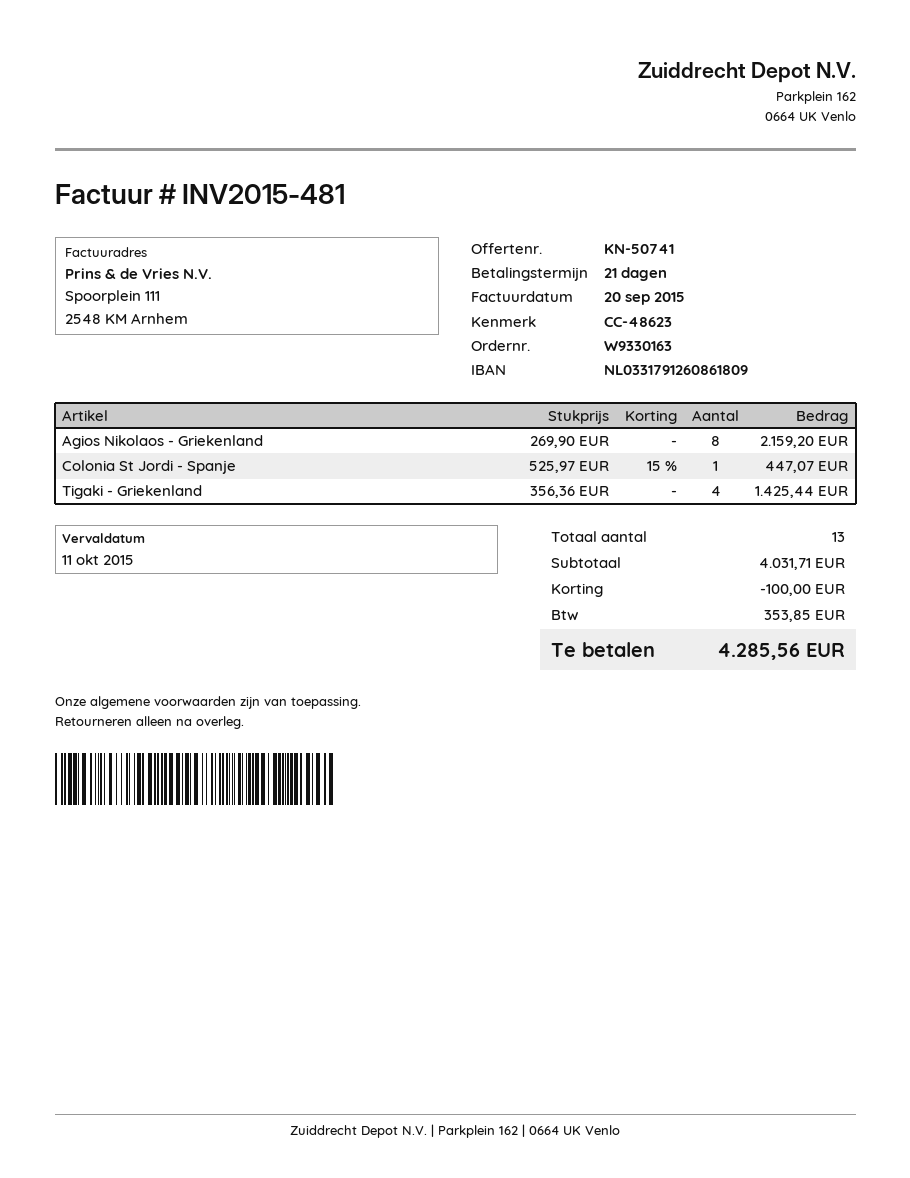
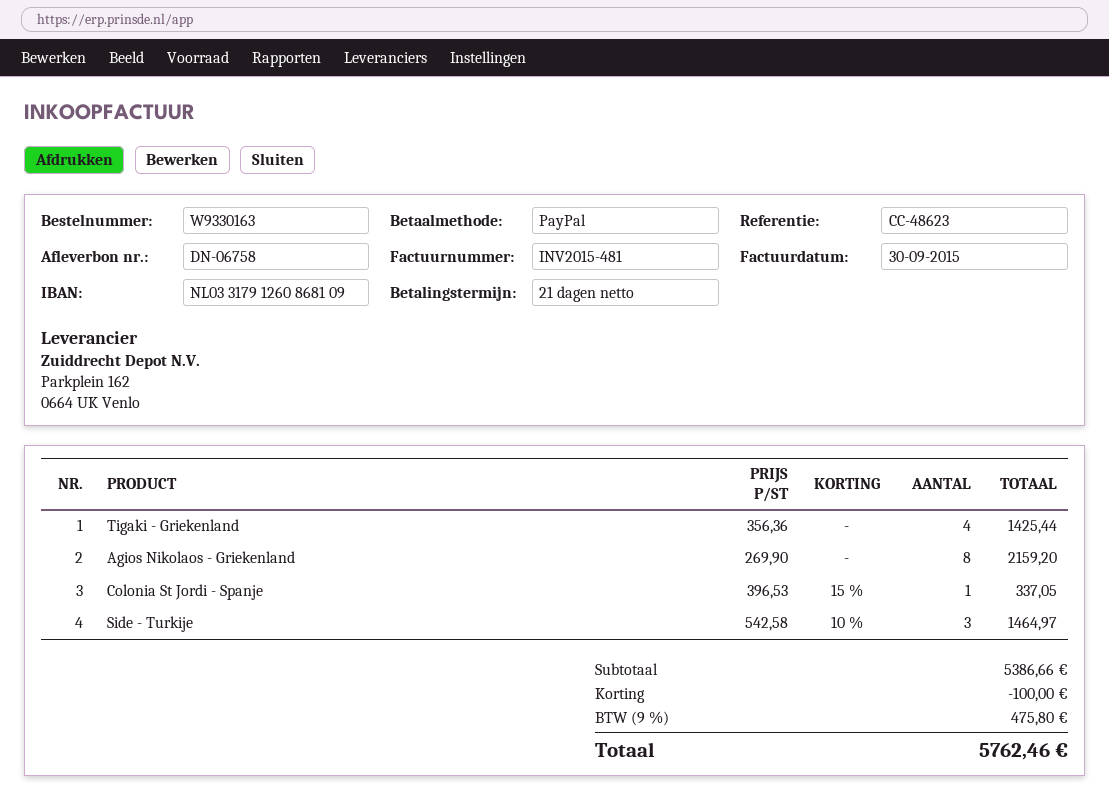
invoice date: 2015-09-20 -> 2015-09-30
bank account: NL0331791260861809 -> NL0331791260868109
Colonia St Jordi - Spanje: 1 x 525.97 - 15% = 447.07 -> 1 x 396.53 - 15% = 337.05
Side - Turkije: none -> 3 x 542.58 - 10% = 1464.97
subtotal: 4031.71 -> 5386.66
tax: 353.85 -> 475.80
total: 4285.56 -> 5762.46

